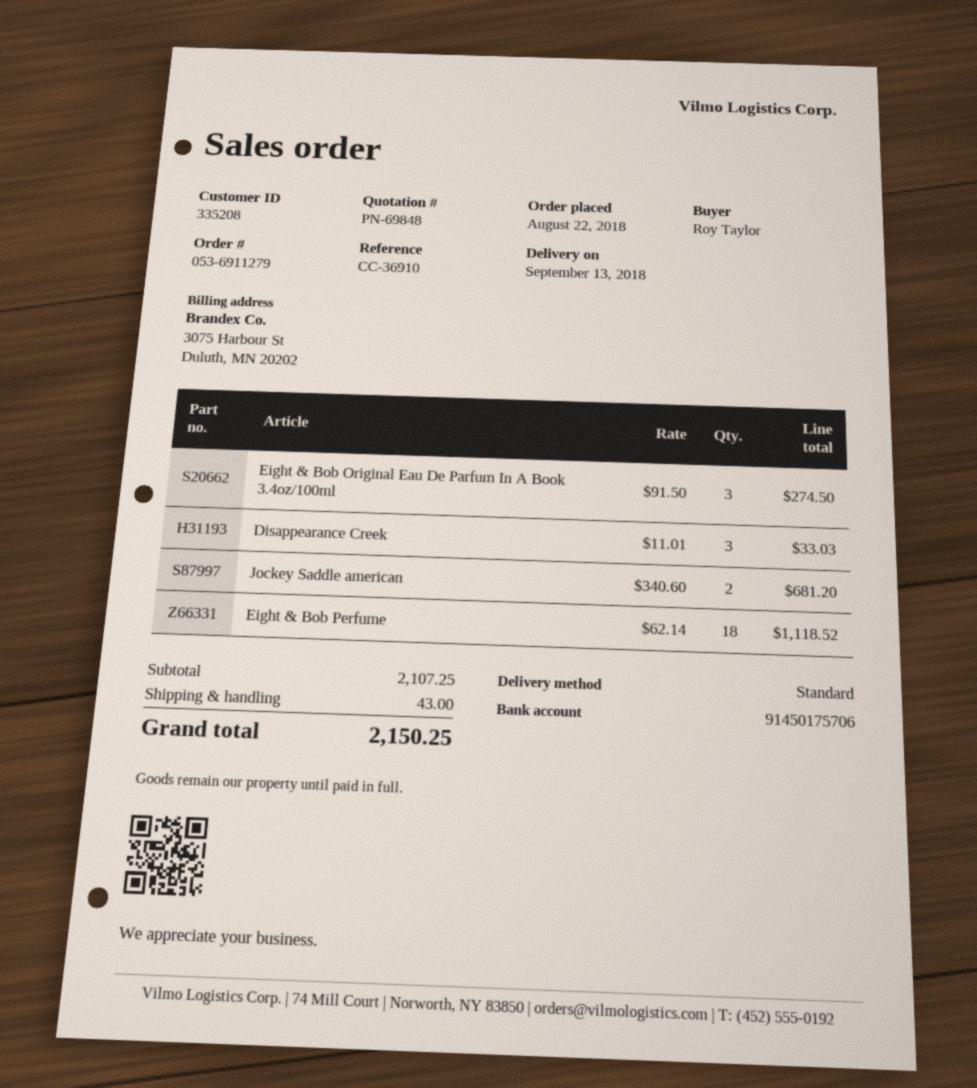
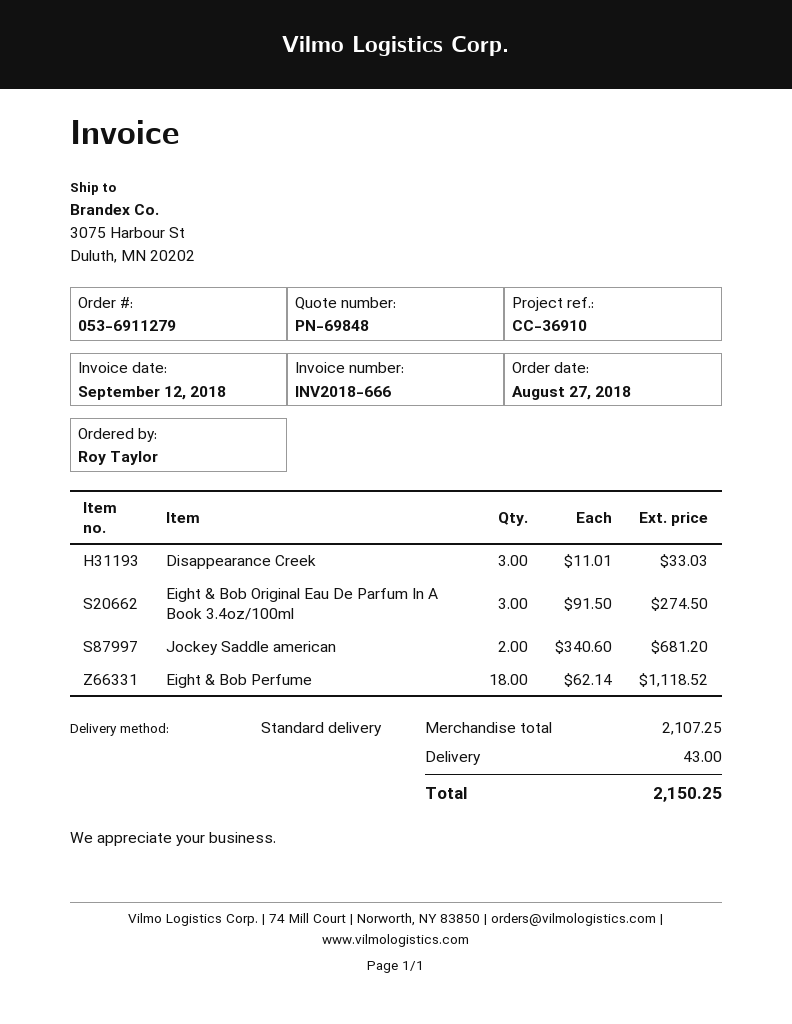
order date: 2018-08-22 -> 2018-08-27

